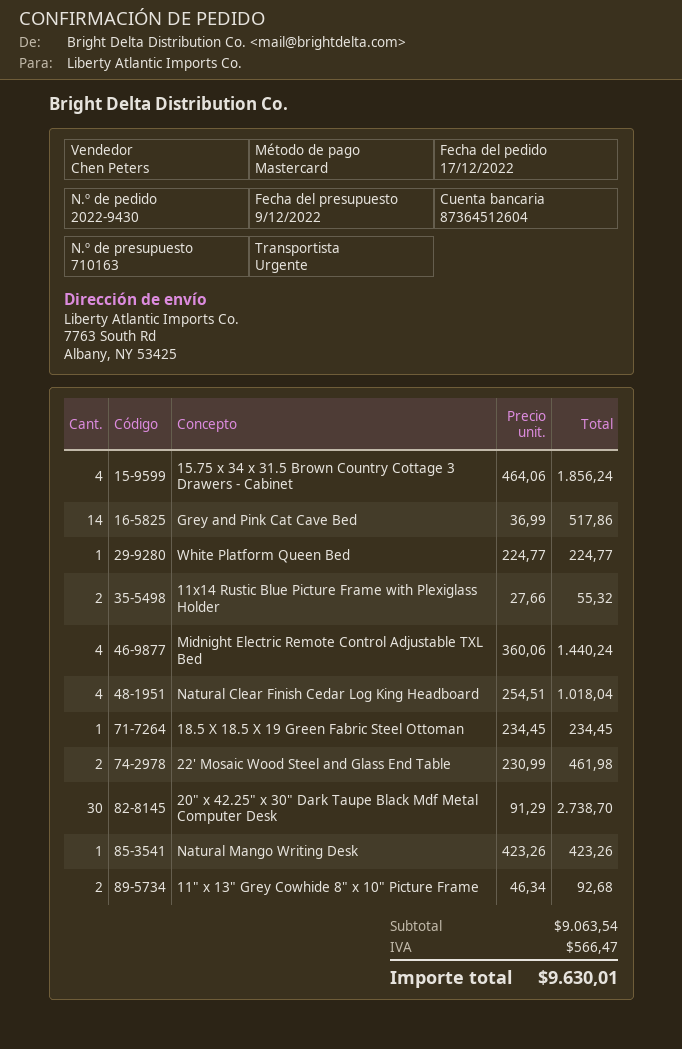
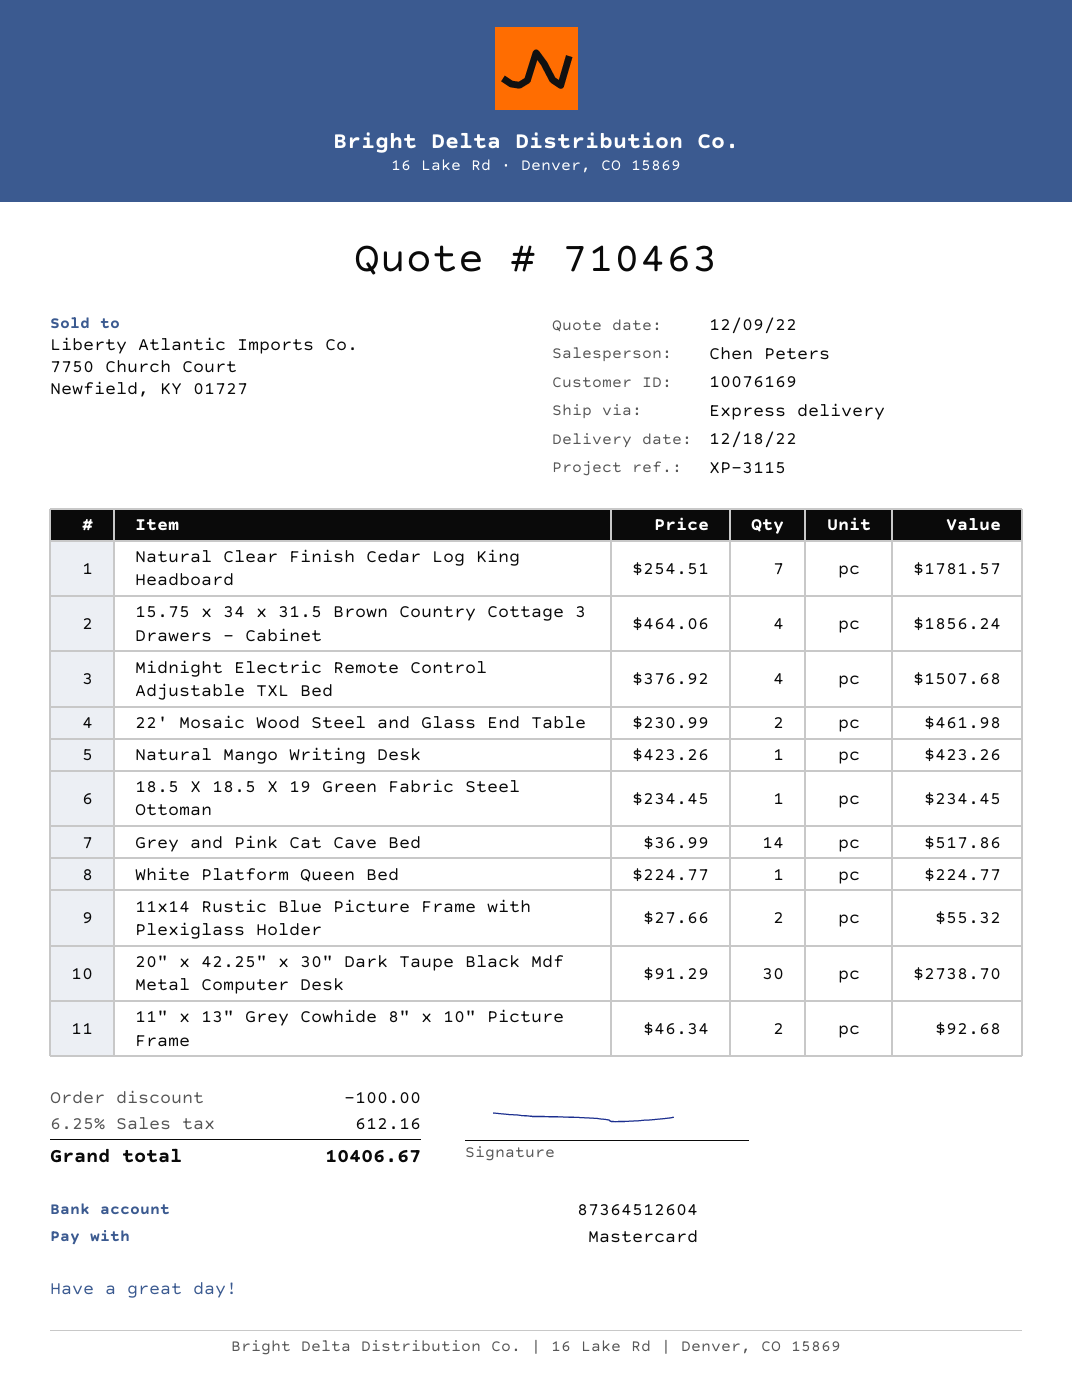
quote number: 710163 -> 710463
Midnight Electric Remote Control Adjustable TXL Bed: 4 x 360.06 = 1440.24 -> 4 x 376.92 = 1507.68
Natural Clear Finish Cedar Log King Headboard: 4 x 254.51 = 1018.04 -> 7 x 254.51 = 1781.57
discount: none -> 100.00
tax: 566.47 -> 612.16
total: 9630.01 -> 10406.67

